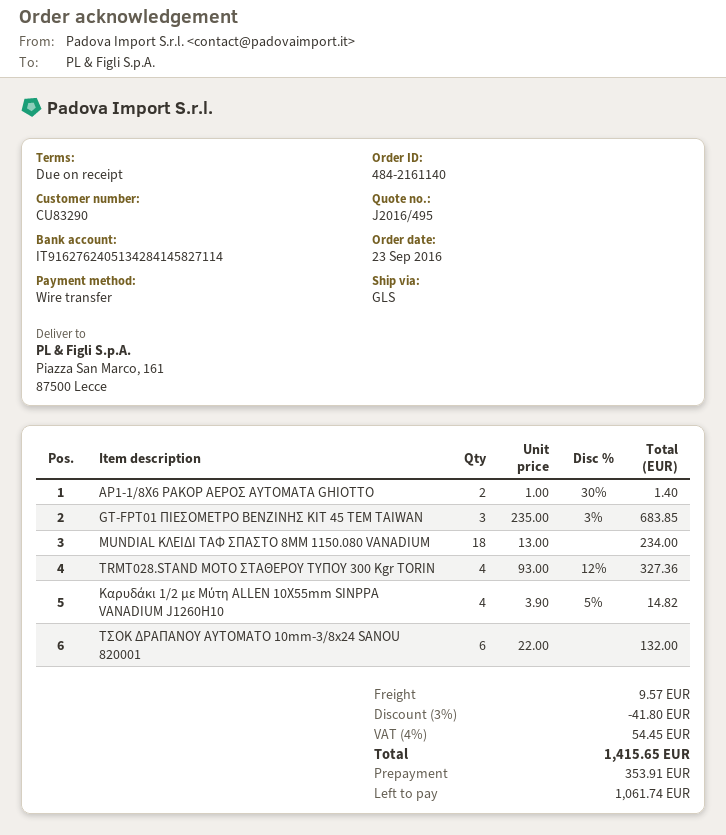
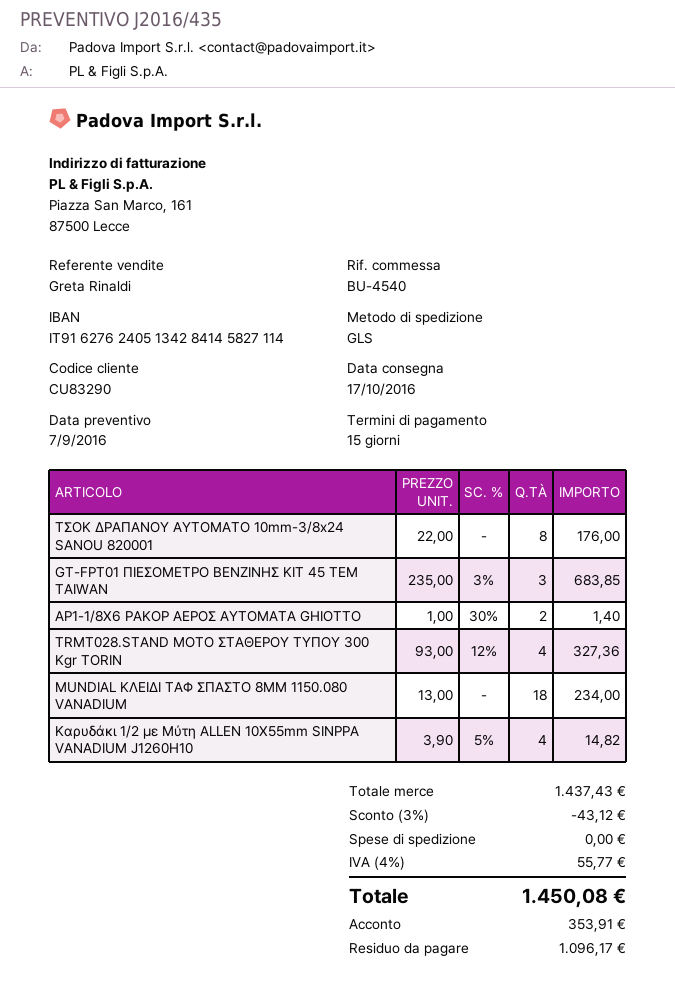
quote number: J2016/495 -> J2016/435
payment terms: on receipt -> 15 days
ΤΣΟΚ ΔΡΑΠΑΝΟΥ ΑΥΤΟΜΑΤΟ 10mm-3/8x24 SANOU 820001: 6 x 22.00 = 132.00 -> 8 x 22.00 = 176.00
discount: 3% = 41.80 -> 3% = 43.12
shipping: 9.57 -> 0.00
tax: 4% = 54.45 -> 4% = 55.77
total: 1415.65 -> 1450.08
balance: 1061.74 -> 1096.17

